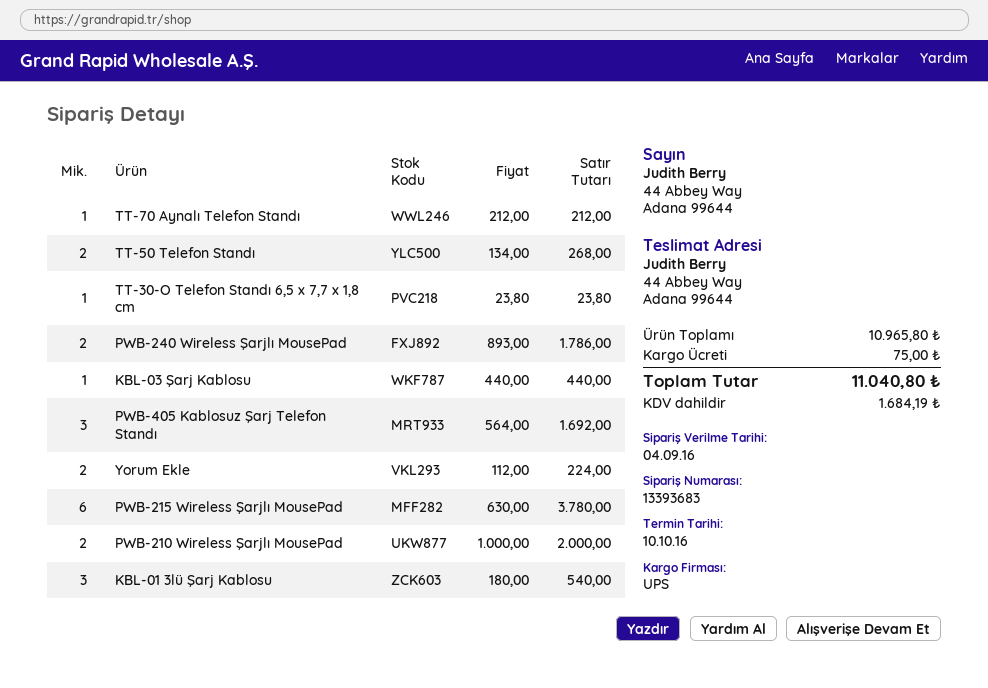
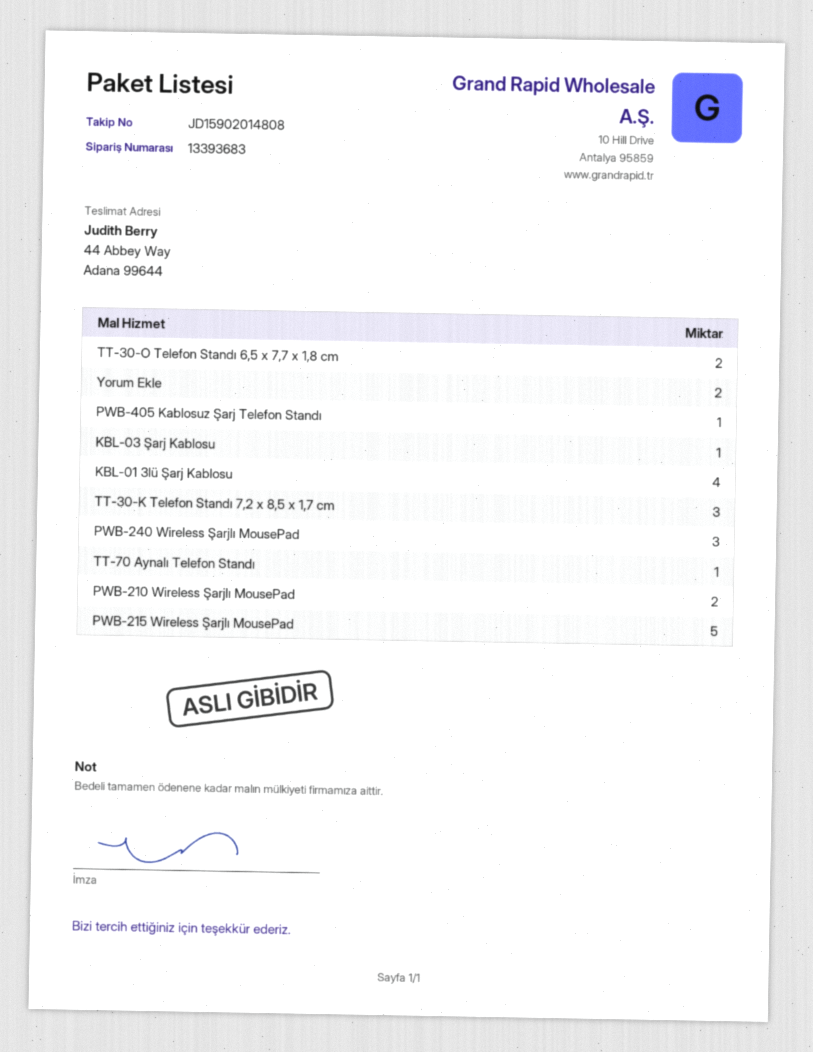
TT-50 Telefon Standı: 2 -> none
TT-30-O Telefon Standı 6,5 x 7,7 x 1,8 cm: 1 -> 2
PWB-240 Wireless Şarjlı MousePad: 2 -> 3
PWB-405 Kablosuz Şarj Telefon Standı: 3 -> 1
PWB-215 Wireless Şarjlı MousePad: 6 -> 5
KBL-01 3lü Şarj Kablosu: 3 -> 4
TT-30-K Telefon Standı 7,2 x 8,5 x 1,7 cm: none -> 3

